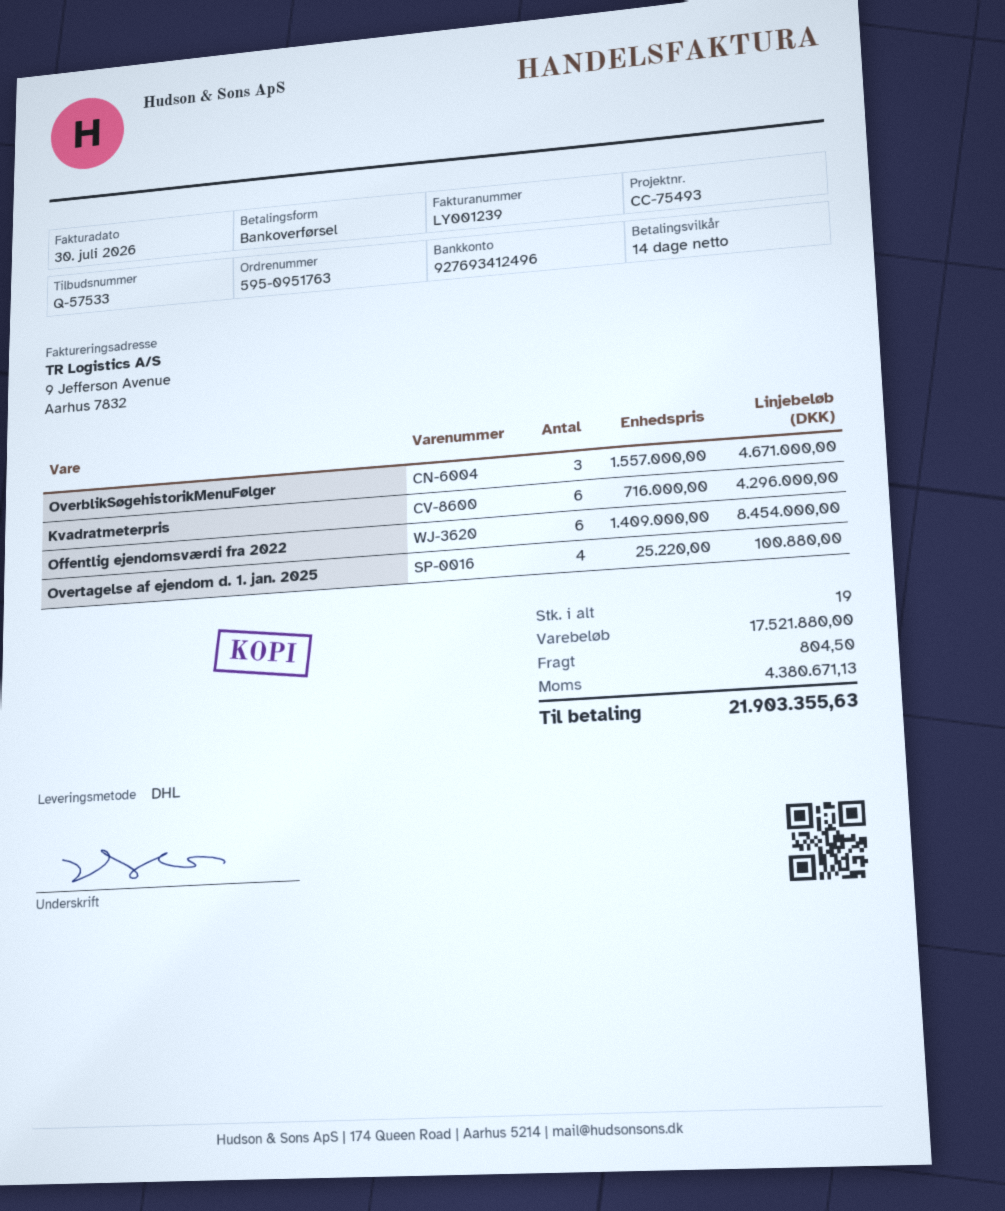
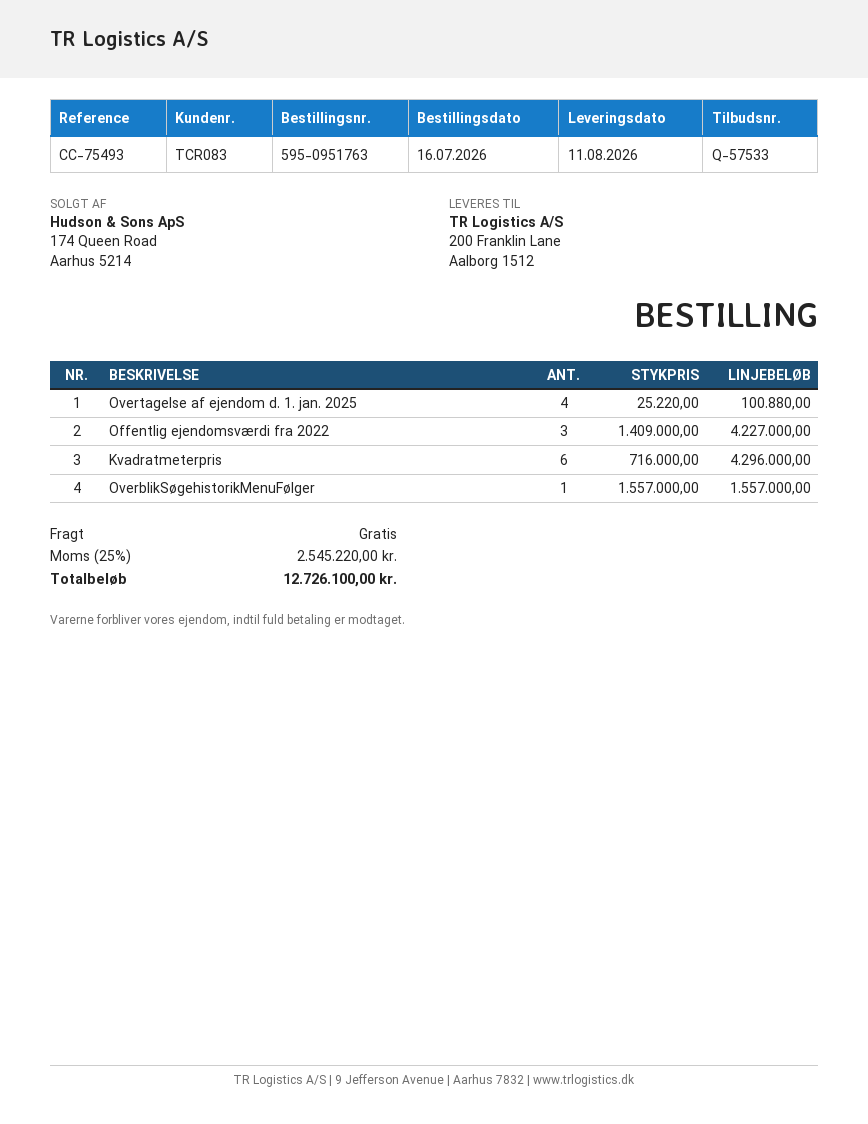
OverblikSøgehistorikMenuFølger: 3 x 1557000.00 = 4671000.00 -> 1 x 1557000.00 = 1557000.00
Offentlig ejendomsværdi fra 2022: 6 x 1409000.00 = 8454000.00 -> 3 x 1409000.00 = 4227000.00
shipping: 804.50 -> 0.00
tax: 4380671.13 -> 2545220.00
total: 21903355.63 -> 12726100.00

